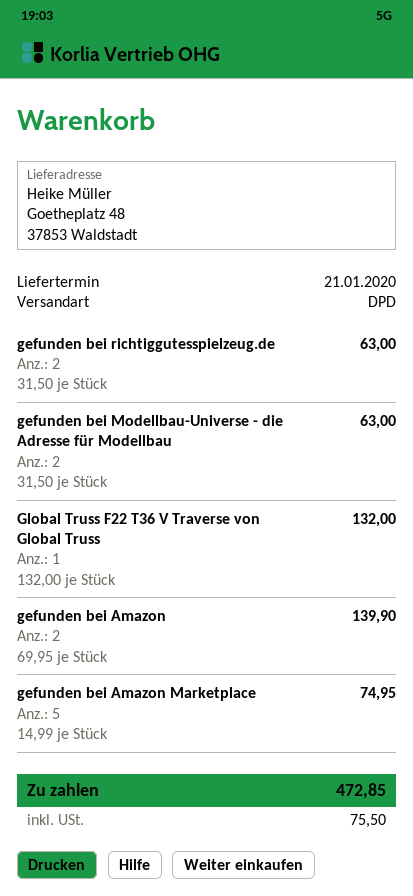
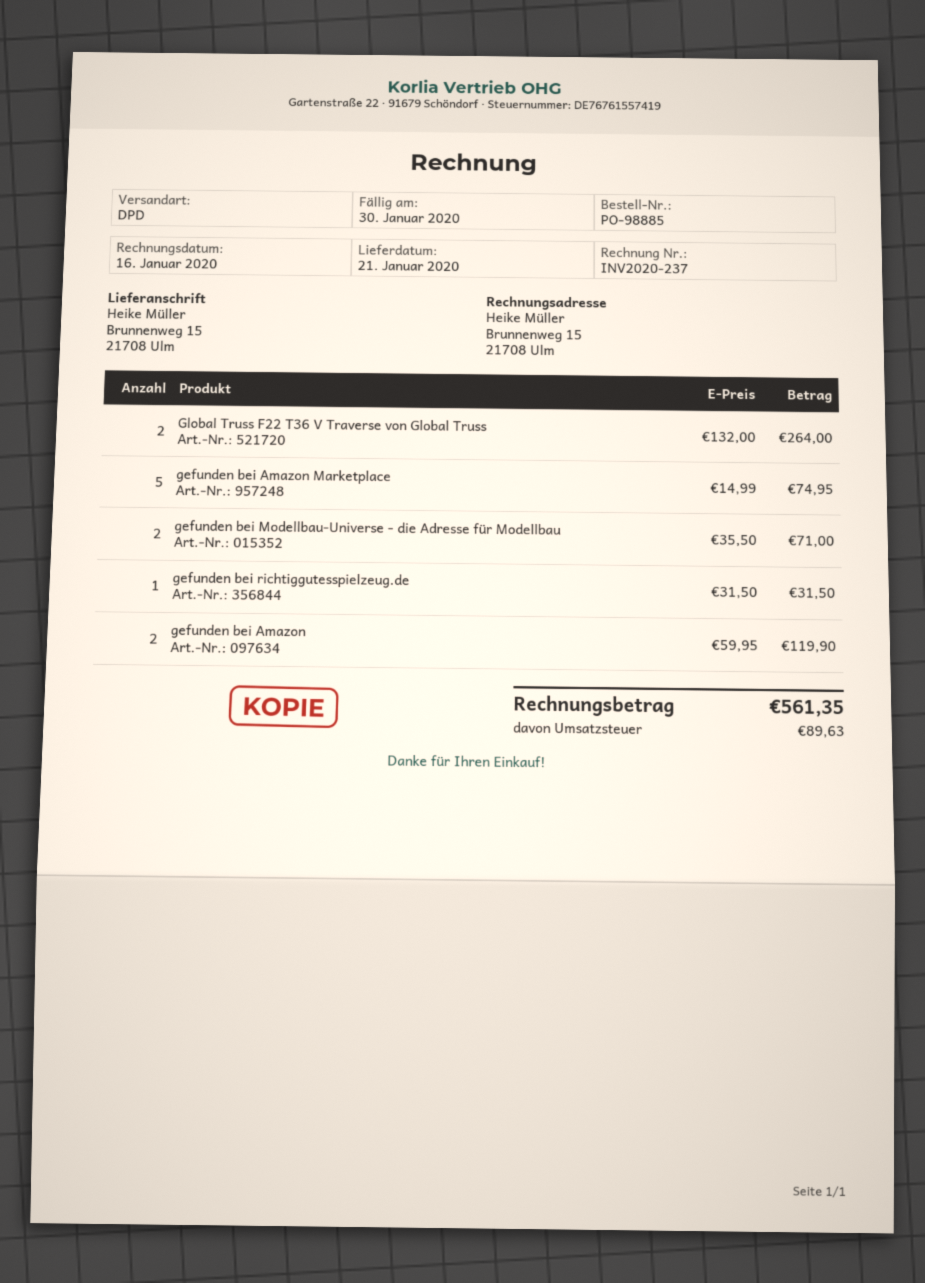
ship to: Goetheplatz 48, 37853 Waldstadt -> Brunnenweg 15, 21708 Ulm
gefunden bei richtiggutesspielzeug.de: 2 x 31.50 = 63.00 -> 1 x 31.50 = 31.50
gefunden bei Modellbau-Universe - die Adresse für Modellbau: 2 x 31.50 = 63.00 -> 2 x 35.50 = 71.00
Global Truss F22 T36 V Traverse von Global Truss: 1 x 132.00 = 132.00 -> 2 x 132.00 = 264.00
gefunden bei Amazon: 2 x 69.95 = 139.90 -> 2 x 59.95 = 119.90
tax: 75.50 -> 89.63
total: 472.85 -> 561.35

